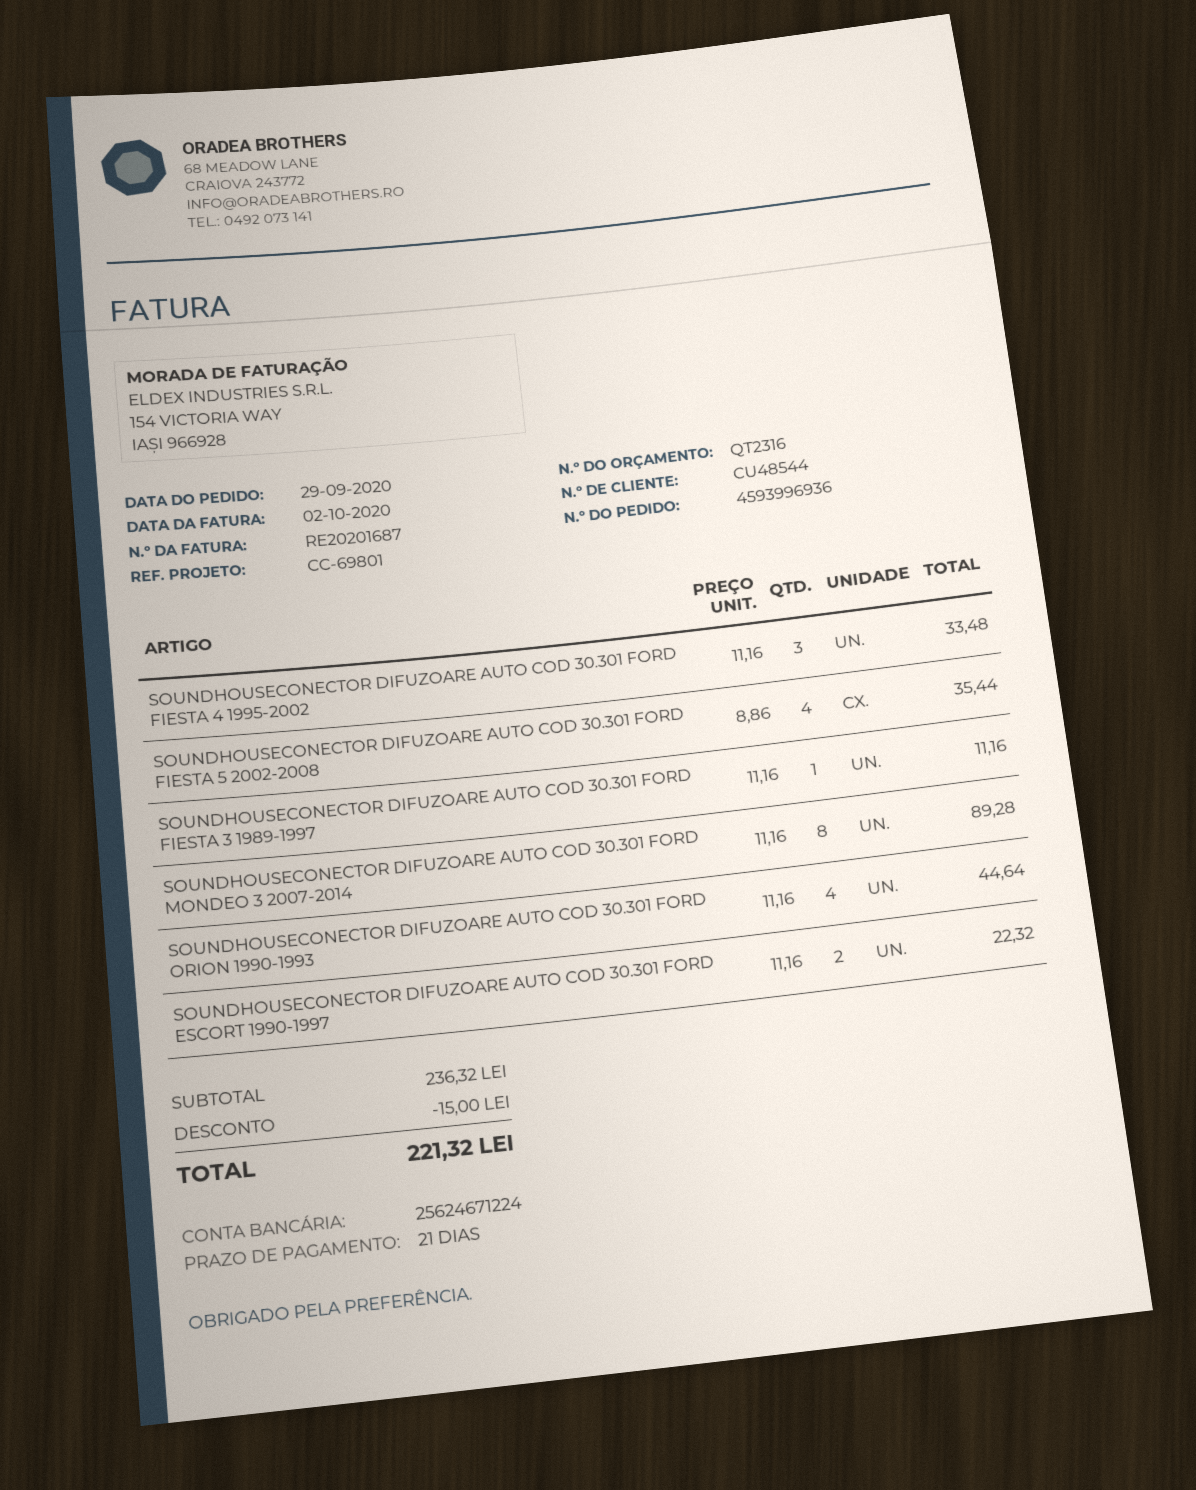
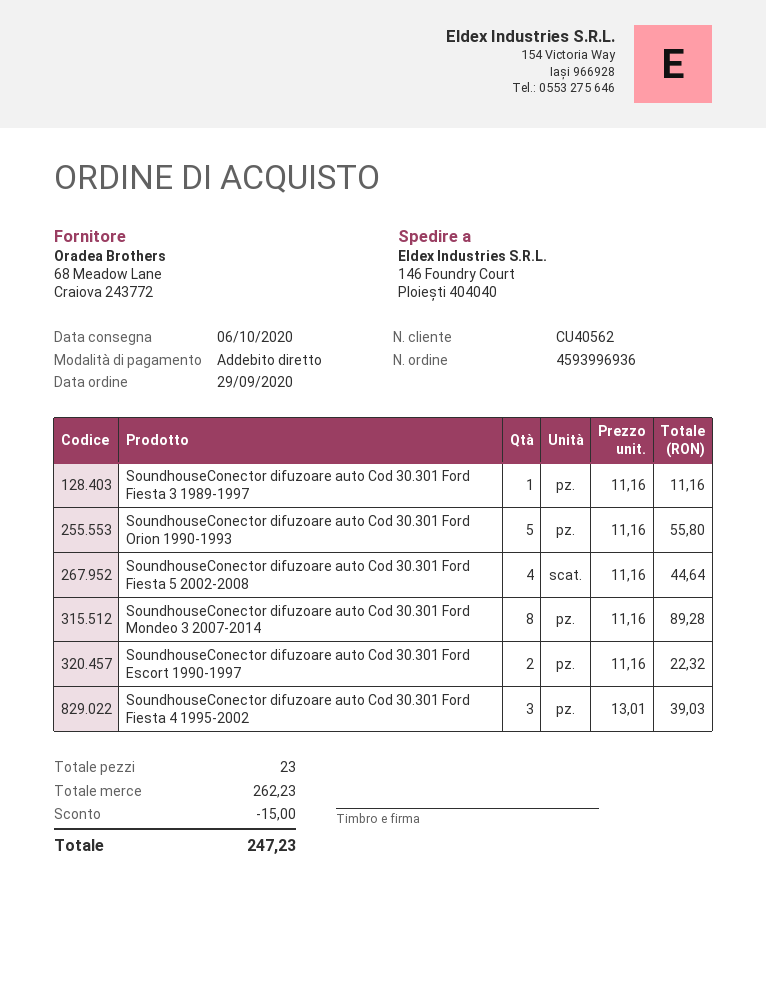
customer number: CU48544 -> CU40562
SOUNDHOUSECONECTOR DIFUZOARE AUTO COD 30.301 FORD FIESTA 4 1995-2002: 3 x 11.16 = 33.48 -> 3 x 13.01 = 39.03
SOUNDHOUSECONECTOR DIFUZOARE AUTO COD 30.301 FORD FIESTA 5 2002-2008: 4 x 8.86 = 35.44 -> 4 x 11.16 = 44.64
SOUNDHOUSECONECTOR DIFUZOARE AUTO COD 30.301 FORD ORION 1990-1993: 4 x 11.16 = 44.64 -> 5 x 11.16 = 55.80
subtotal: 236.32 -> 262.23
total: 221.32 -> 247.23

